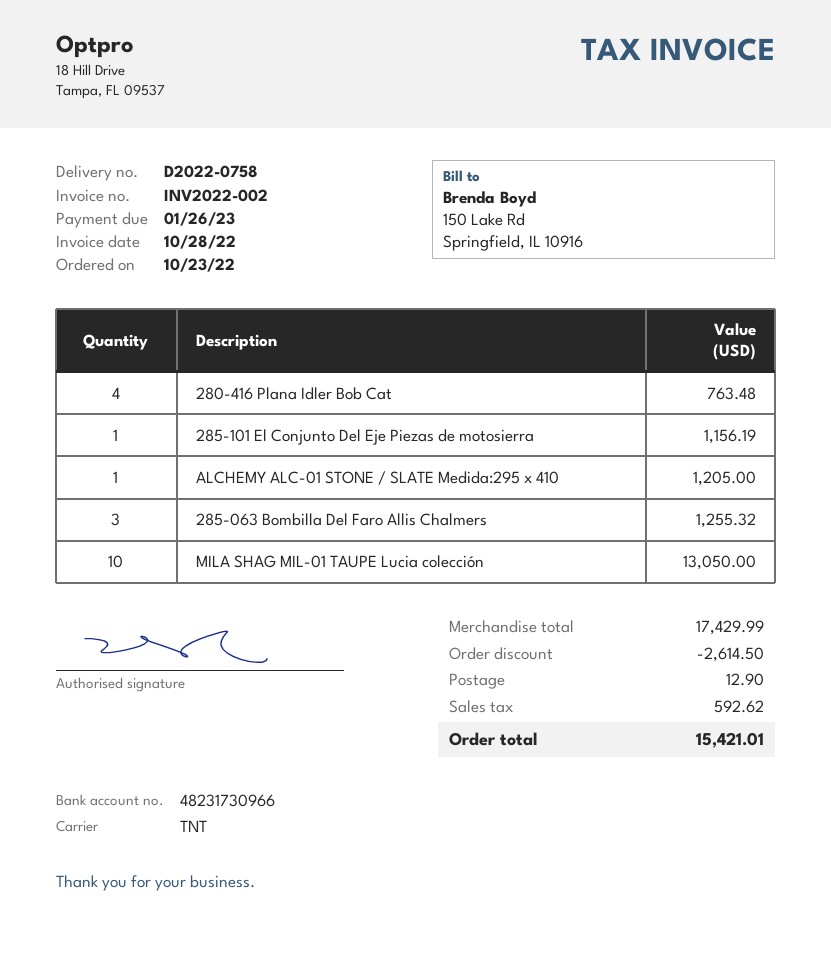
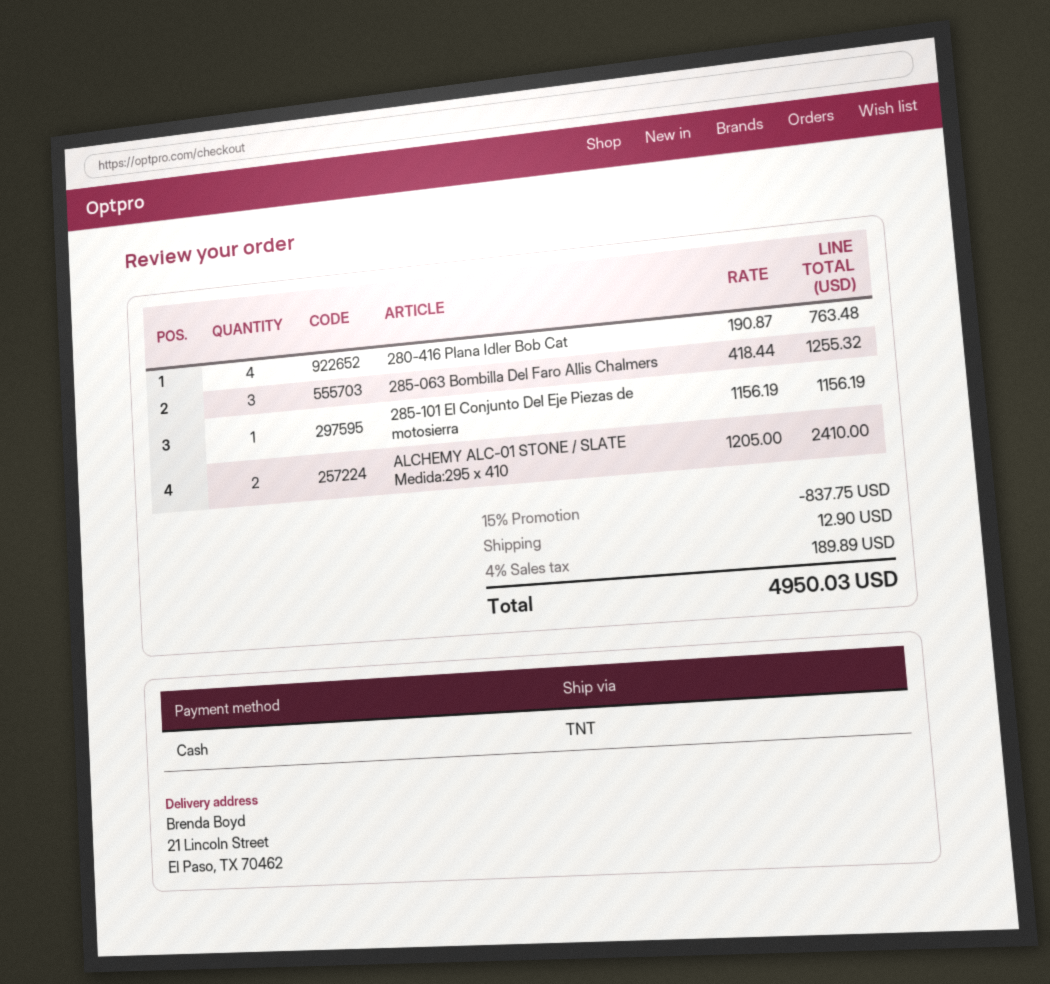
ALCHEMY ALC-01 STONE / SLATE Medida:295 x 410: 1 for 1205.00 -> 2 for 2410.00
MILA SHAG MIL-01 TAUPE Lucia colección: 10 for 13050.00 -> none
discount: 2614.50 -> 837.75
tax: 592.62 -> 189.89
total: 15421.01 -> 4950.03

